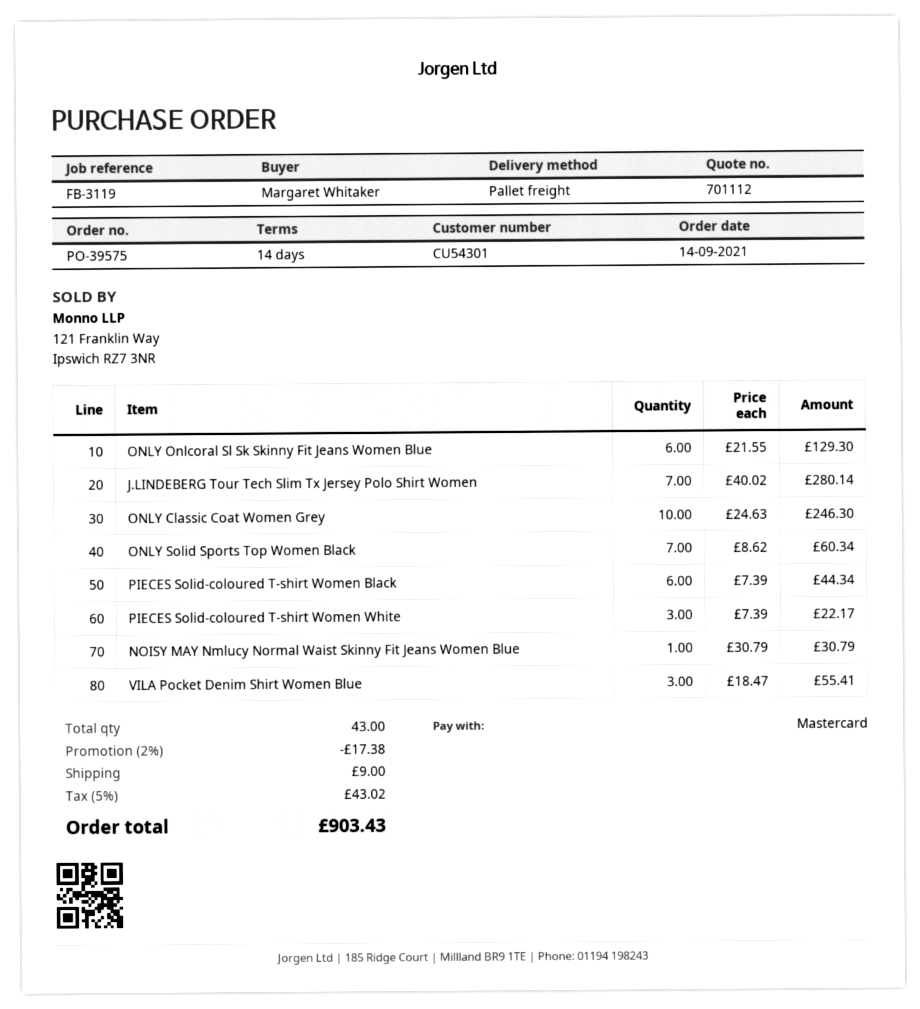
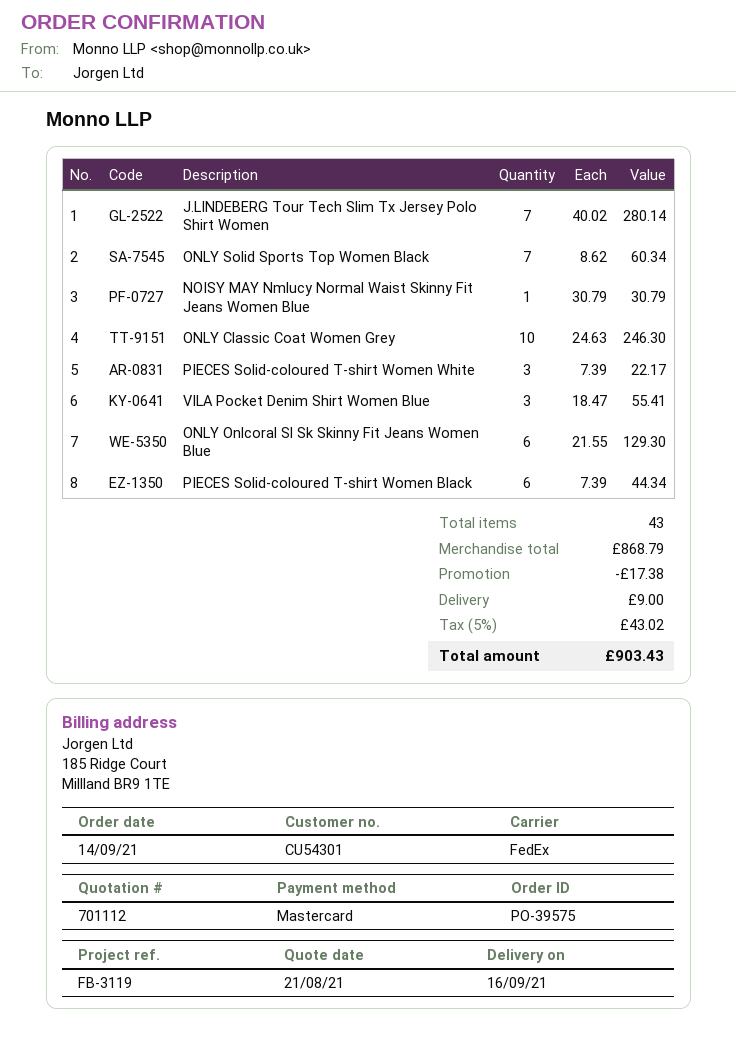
shipping method: pallet freight -> FedEx

